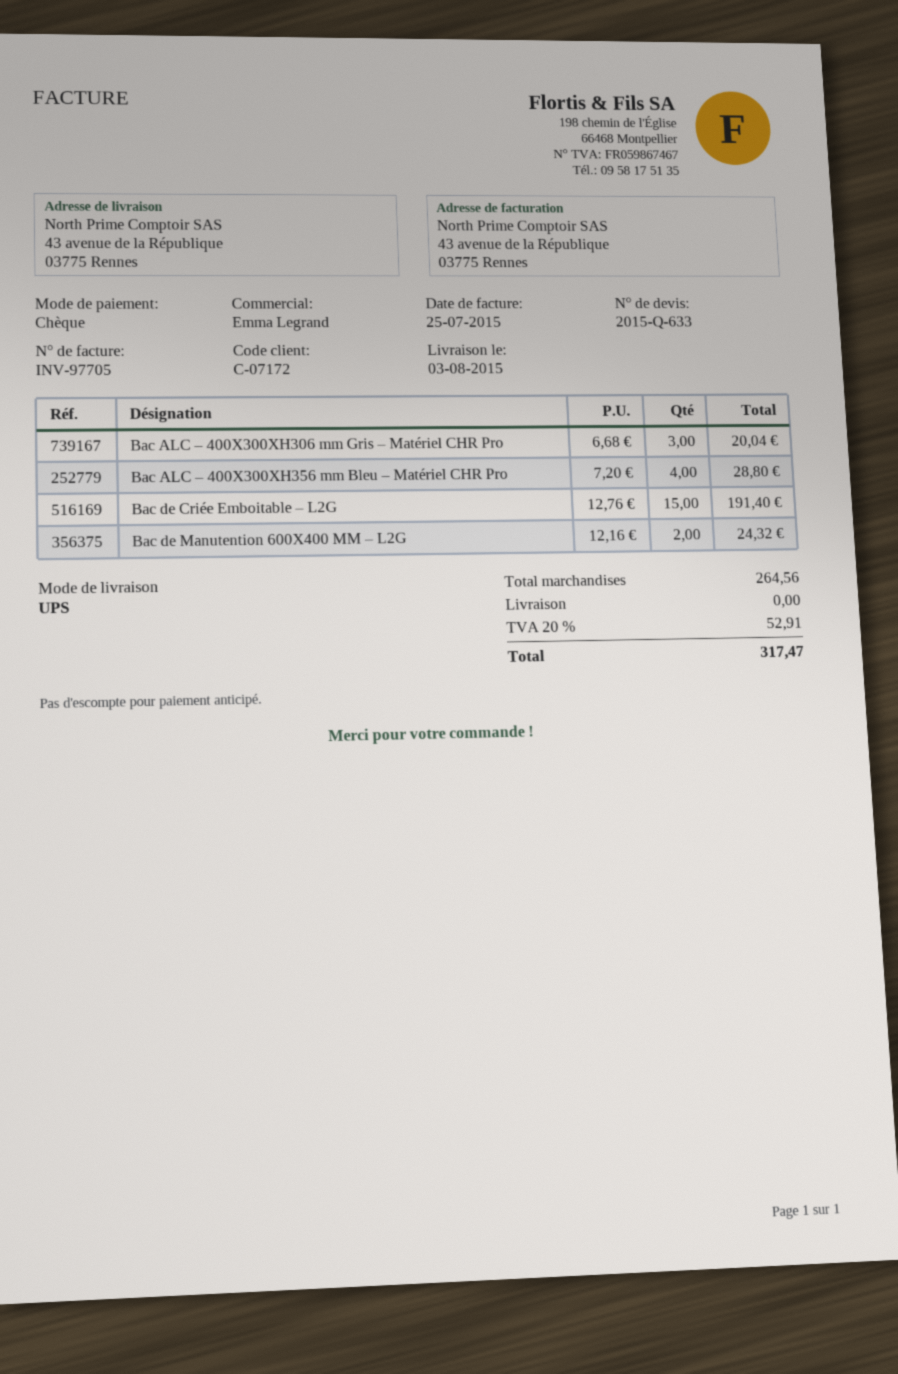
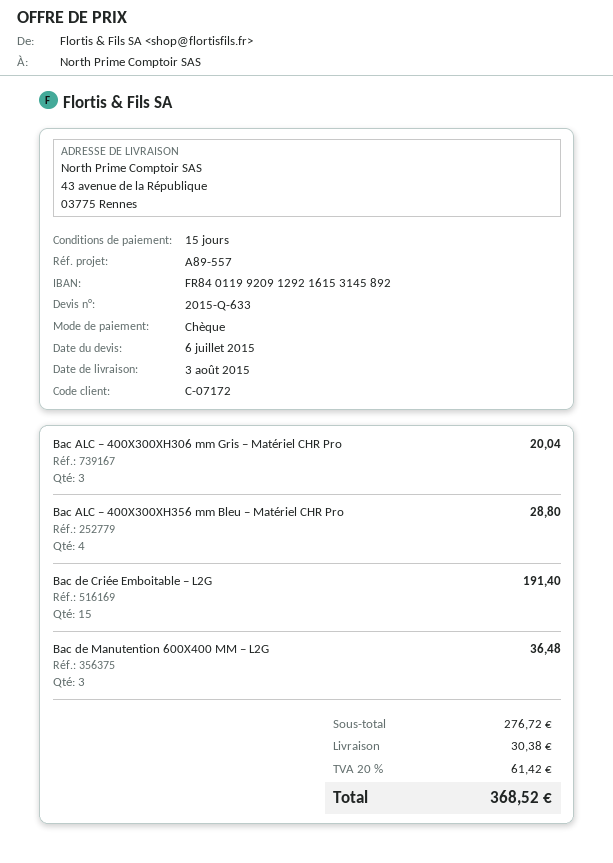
Bac de Manutention 600X400 MM – L2G: 2 for 24.32 -> 3 for 36.48
subtotal: 264.56 -> 276.72
shipping: 0.00 -> 30.38
tax: 20% = 52.91 -> 20% = 61.42
total: 317.47 -> 368.52

